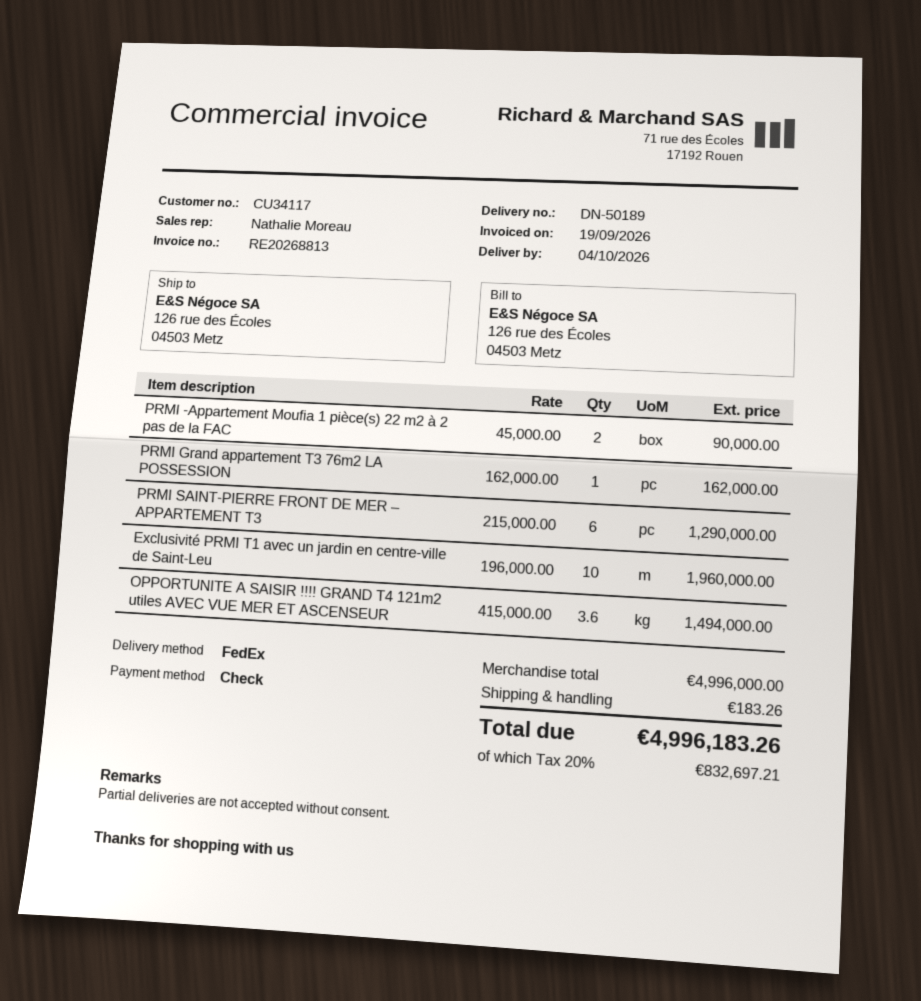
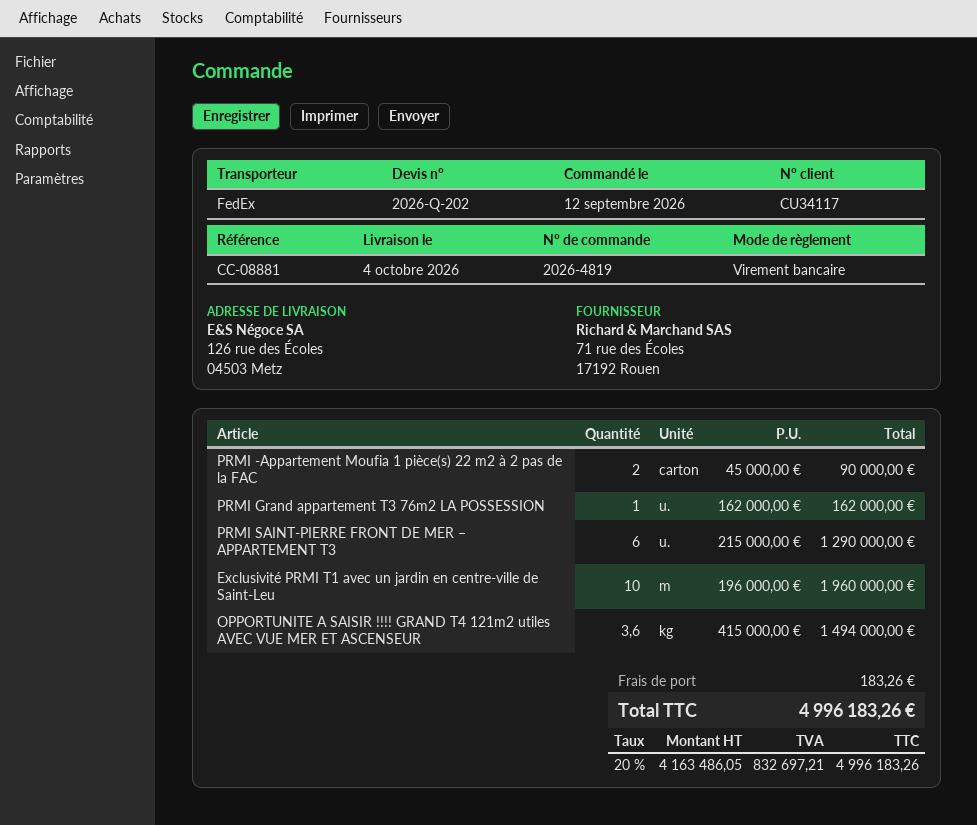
payment method: cheque -> bank transfer

